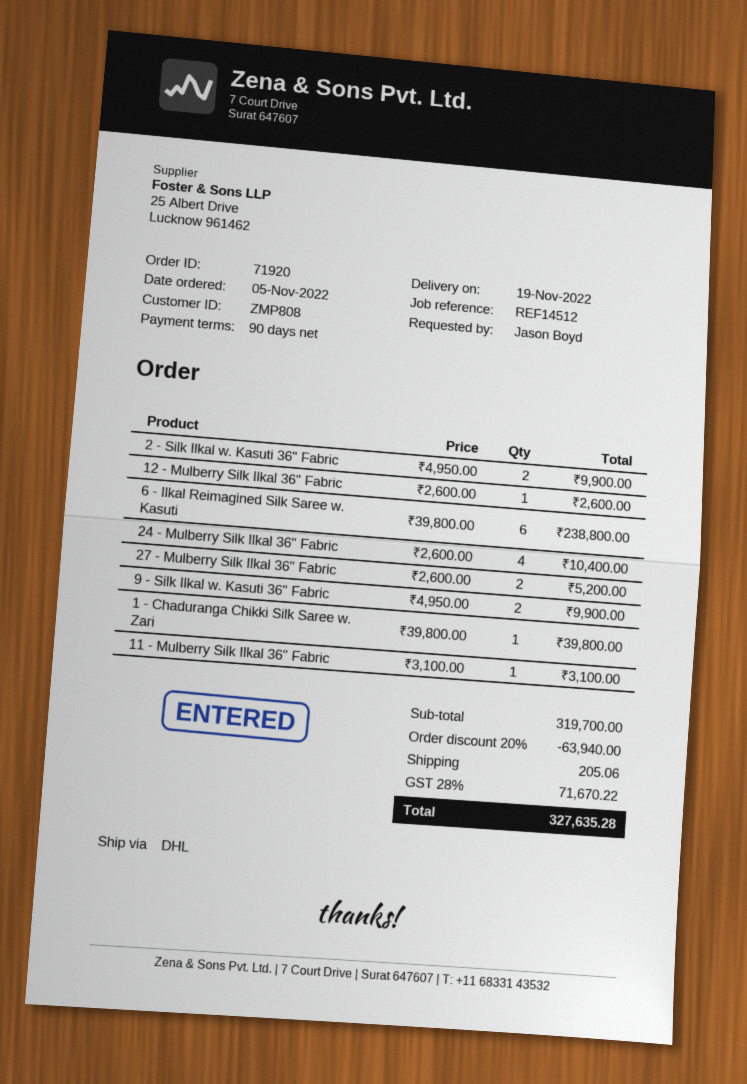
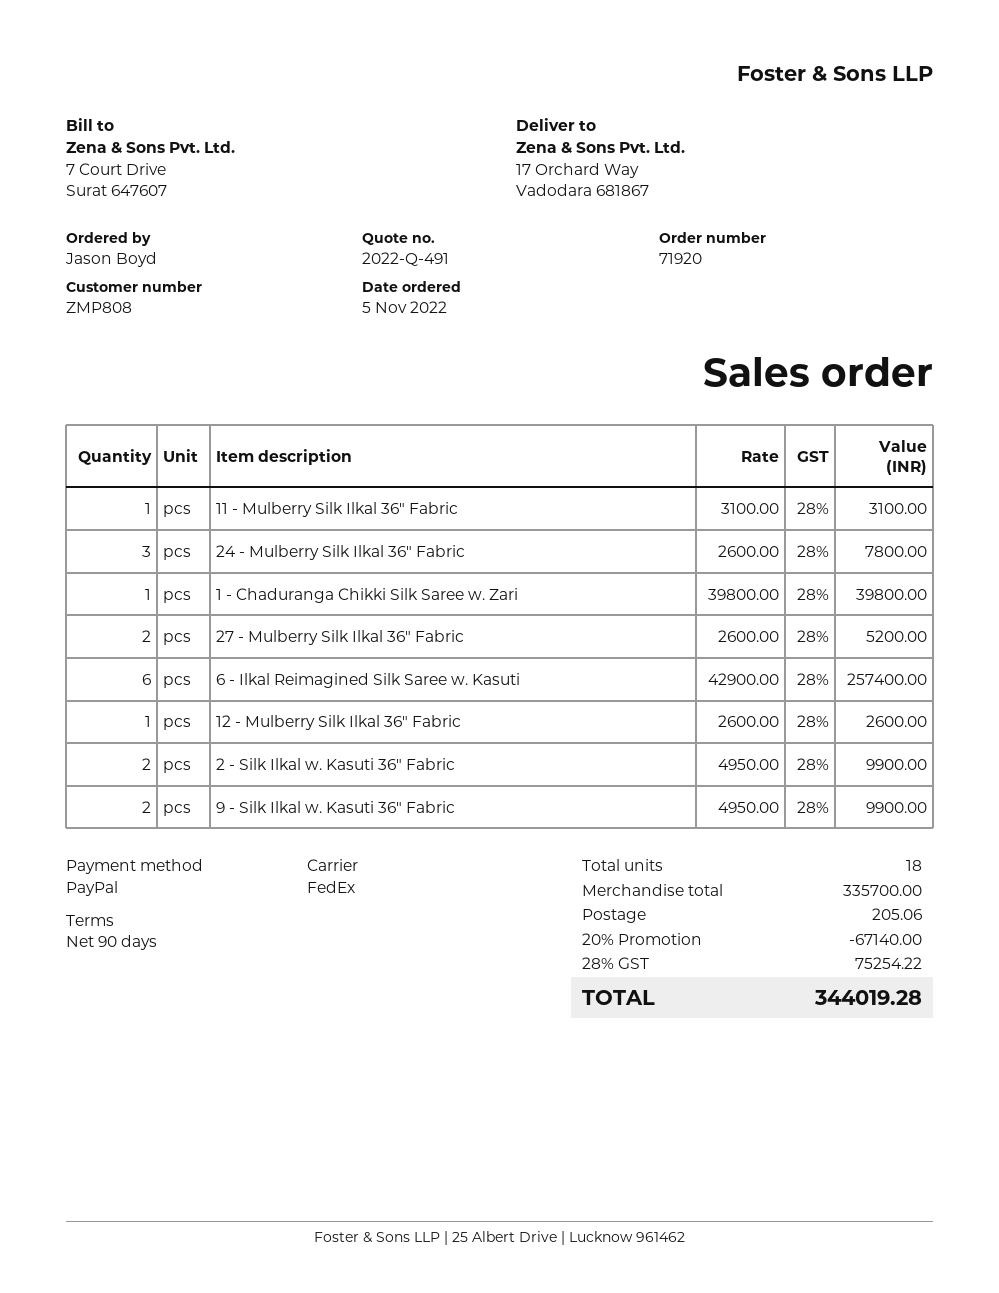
shipping method: DHL -> FedEx
6 - Ilkal Reimagined Silk Saree w. Kasuti: 6 x 39800.00 = 238800.00 -> 6 x 42900.00 = 257400.00
24 - Mulberry Silk Ilkal 36" Fabric: 4 x 2600.00 = 10400.00 -> 3 x 2600.00 = 7800.00
subtotal: 319700.00 -> 335700.00
discount: 20% = 63940.00 -> 20% = 67140.00
tax: 28% = 71670.22 -> 28% = 75254.22
total: 327635.28 -> 344019.28

